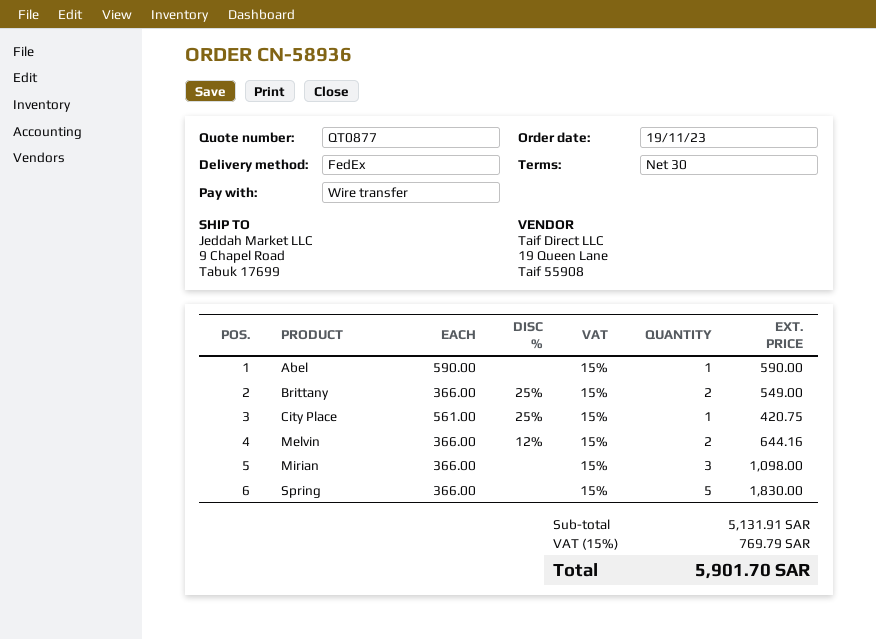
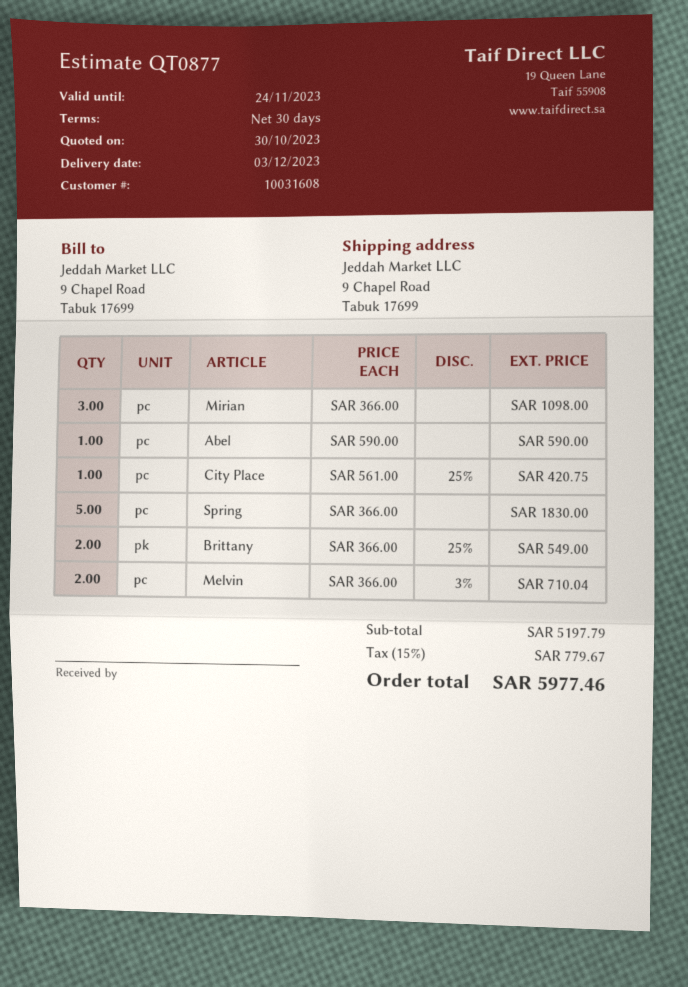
Melvin: 2 x 366.00 - 12% = 644.16 -> 2 x 366.00 - 3% = 710.04
subtotal: 5131.91 -> 5197.79
tax: 15% = 769.79 -> 15% = 779.67
total: 5901.70 -> 5977.46

